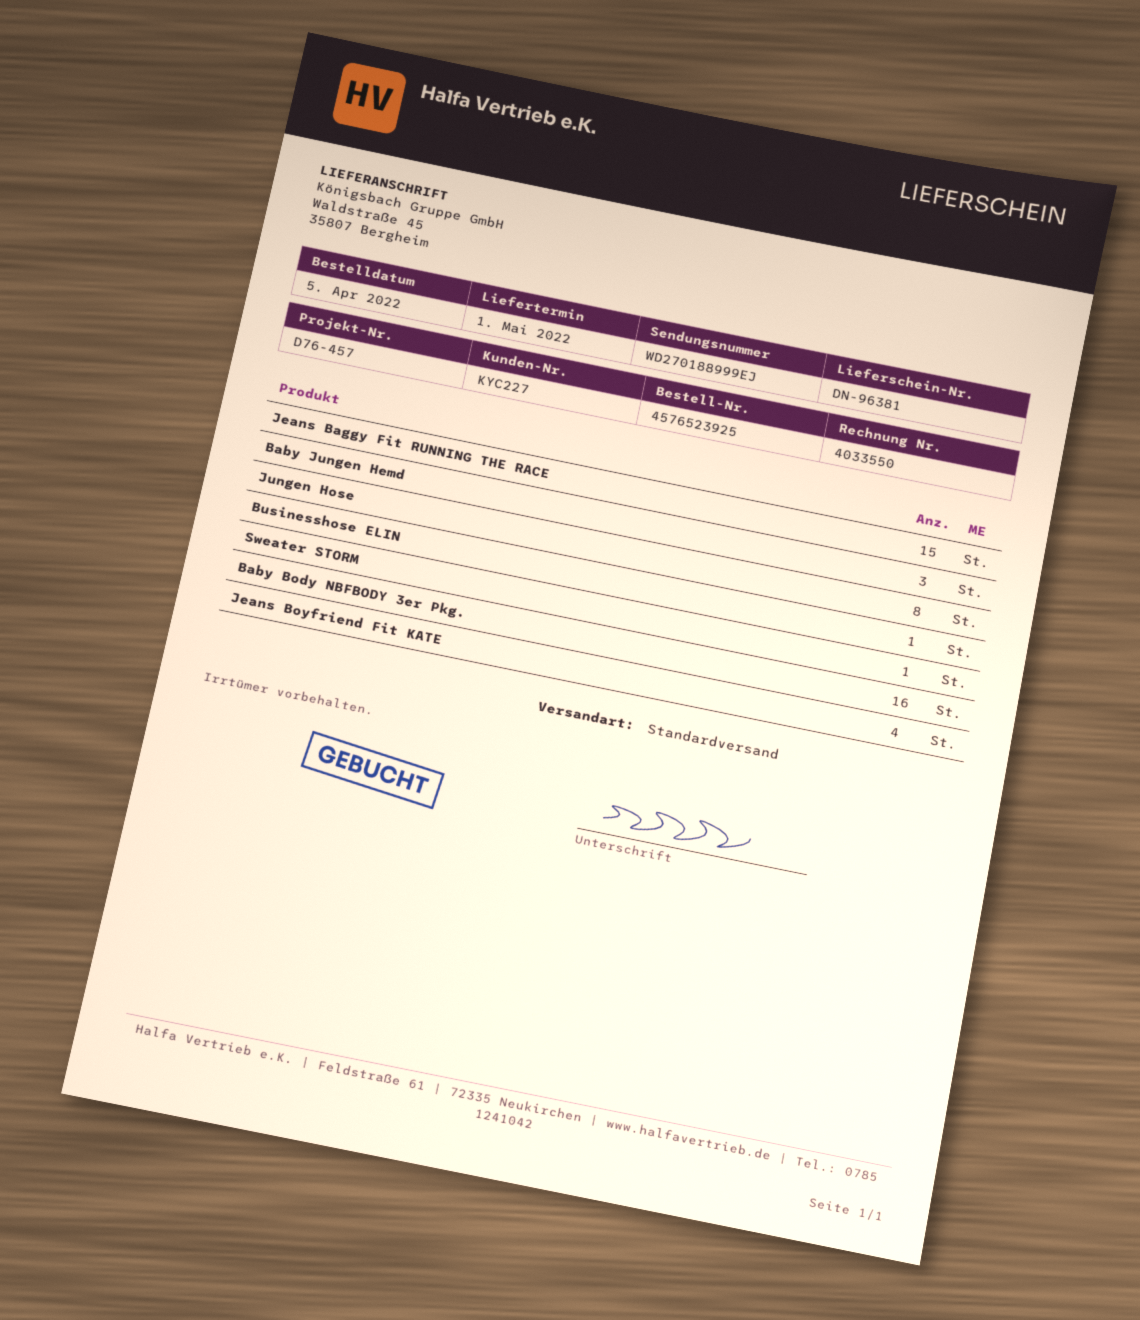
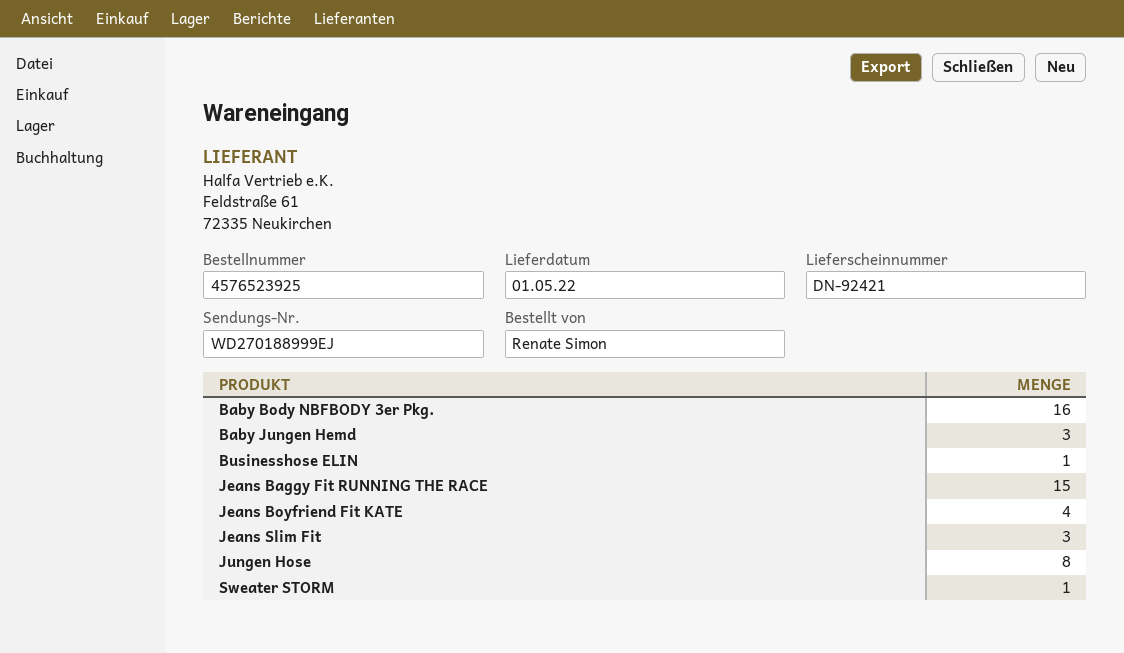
delivery note number: DN-96381 -> DN-92421
Jeans Slim Fit: none -> 3

